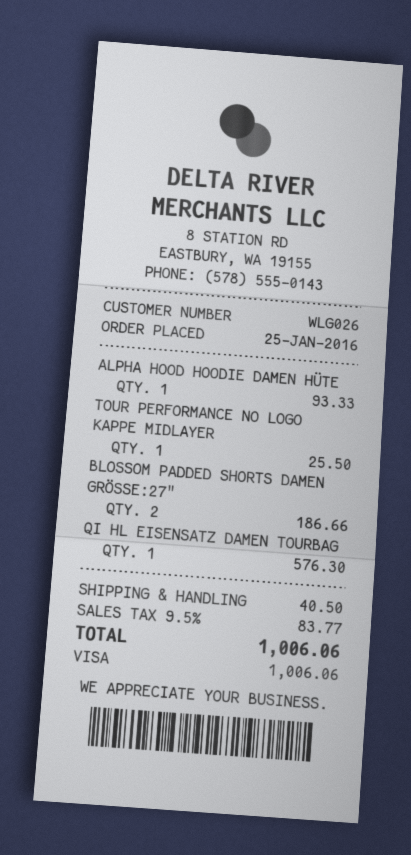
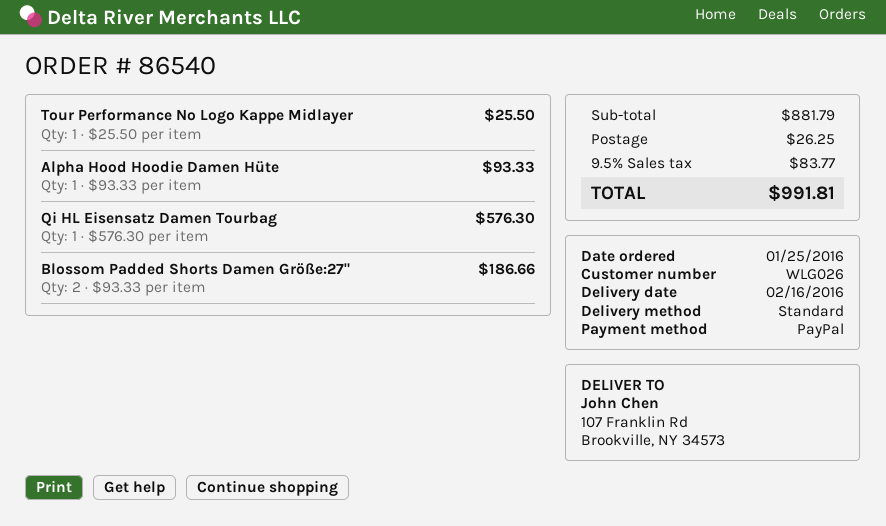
payment method: Visa -> PayPal
shipping: 40.50 -> 26.25
total: 1006.06 -> 991.81

